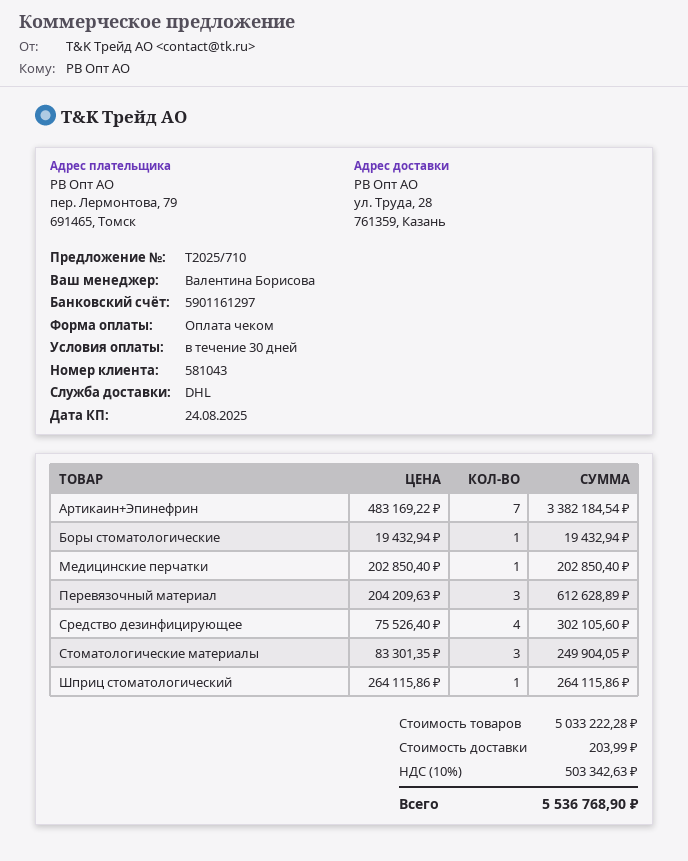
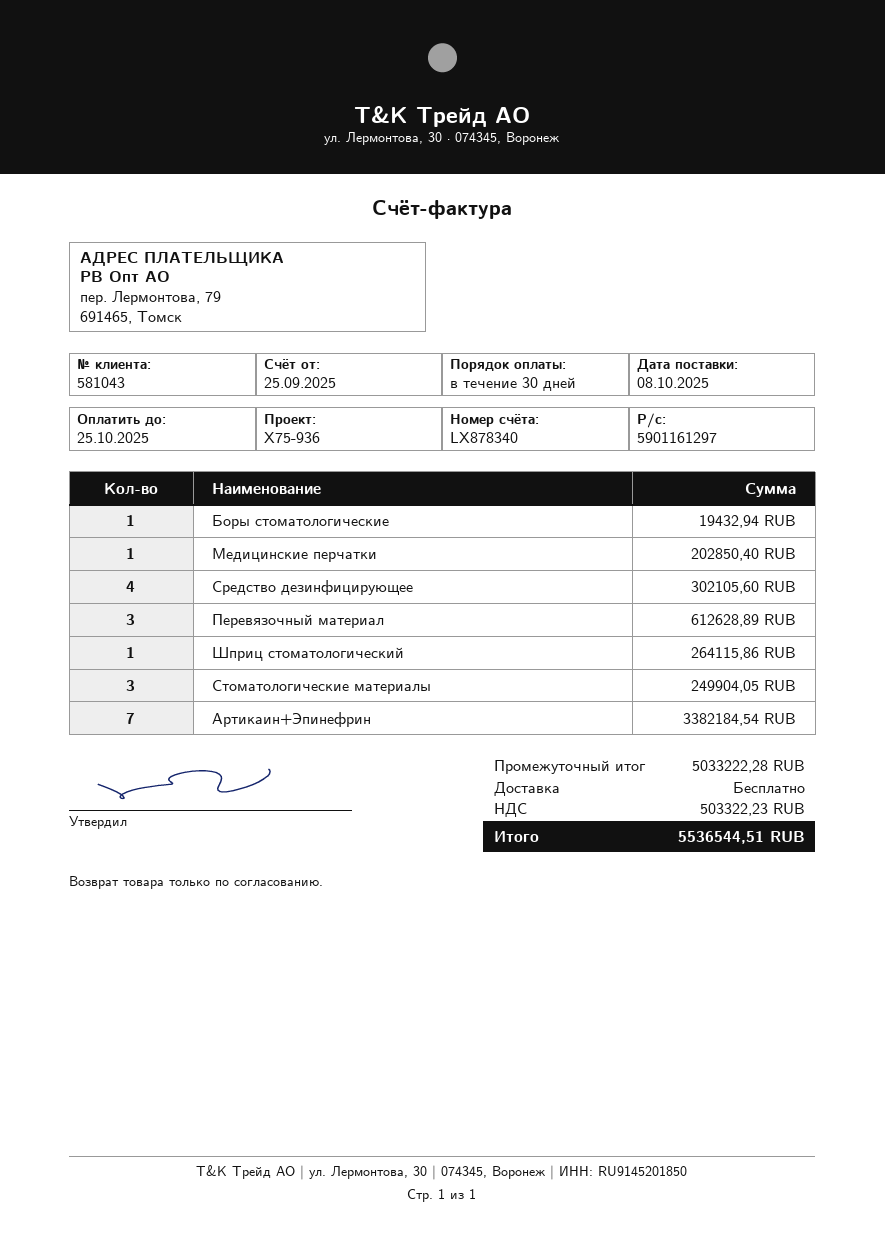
shipping: 203.99 -> 0.00
tax: 503342.63 -> 503322.23
total: 5536768.90 -> 5536544.51

